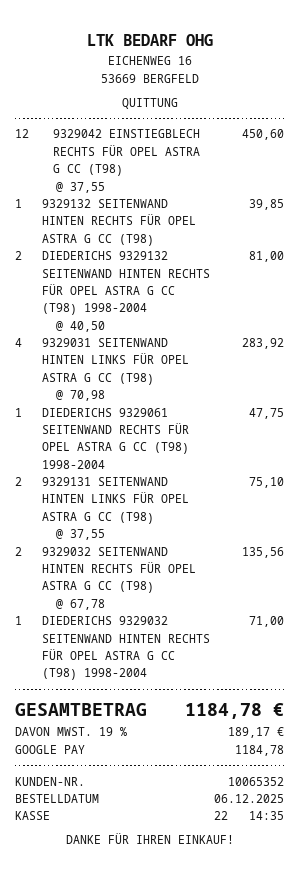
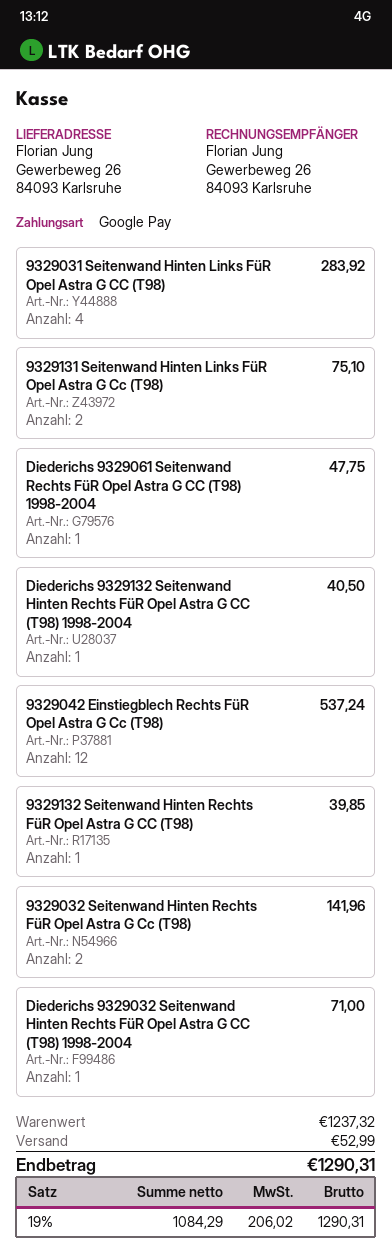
9329042 EINSTIEGBLECH RECHTS FÜR OPEL ASTRA G CC (T98): 12 for 450.60 -> 12 for 537.24
DIEDERICHS 9329132 SEITENWAND HINTEN RECHTS FÜR OPEL ASTRA G CC (T98) 1998-2004: 2 for 81.00 -> 1 for 40.50
9329032 SEITENWAND HINTEN RECHTS FÜR OPEL ASTRA G CC (T98): 2 for 135.56 -> 2 for 141.96
shipping: none -> 52.99
tax: 19% = 189.17 -> 19% = 206.02
total: 1184.78 -> 1290.31

